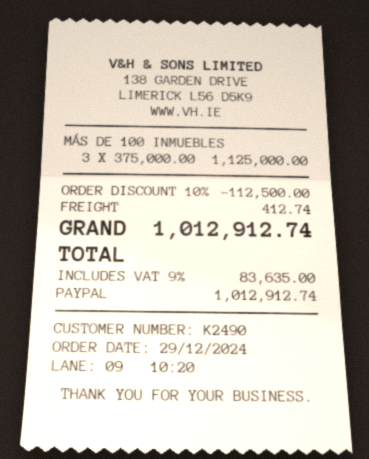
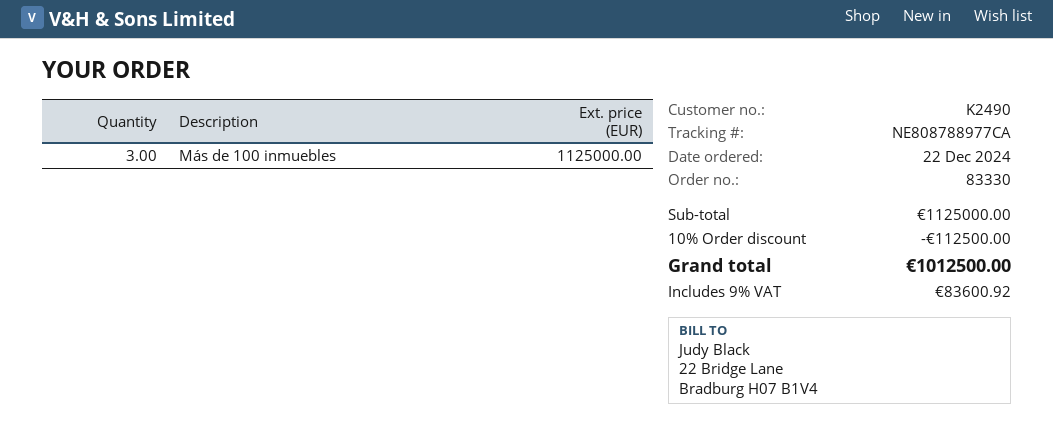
order date: 2024-12-29 -> 2024-12-22
shipping: 412.74 -> none
tax: 9% = 83635.00 -> 9% = 83600.92
total: 1012912.74 -> 1012500.00

